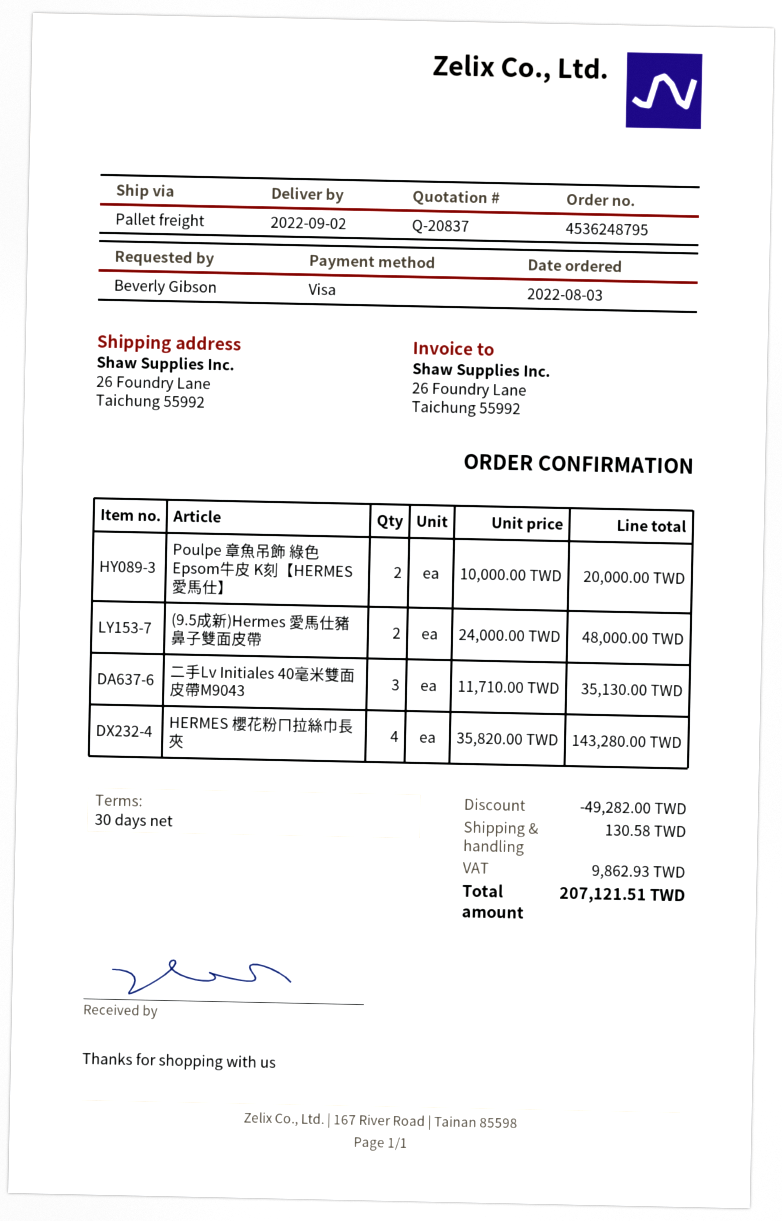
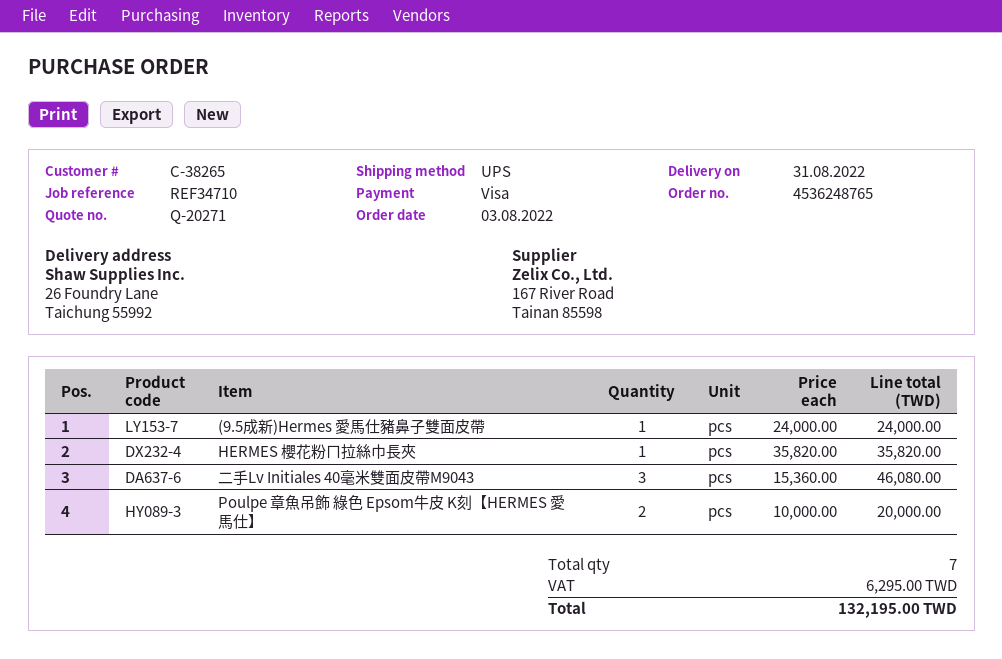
quote number: Q-20837 -> Q-20271
order number: 4536248795 -> 4536248765
delivery date: 2022-09-02 -> 2022-08-31
shipping method: pallet freight -> UPS
(9.5成新)Hermes 愛馬仕豬鼻子雙面皮帶: 2 x 24000.00 = 48000.00 -> 1 x 24000.00 = 24000.00
二手Lv Initiales 40毫米雙面皮帶M9043: 3 x 11710.00 = 35130.00 -> 3 x 15360.00 = 46080.00
HERMES 櫻花粉ㄇ拉絲巾長夾: 4 x 35820.00 = 143280.00 -> 1 x 35820.00 = 35820.00
discount: 49282.00 -> none
shipping: 130.58 -> none
tax: 9862.93 -> 6295.00
total: 207121.51 -> 132195.00

